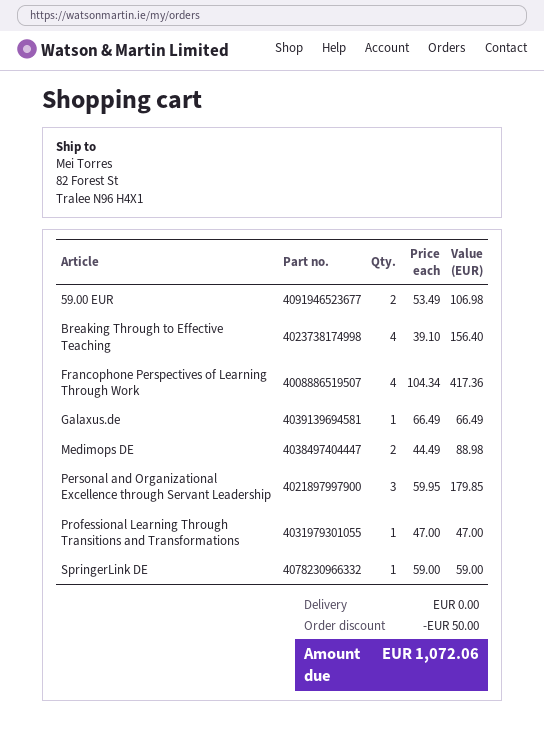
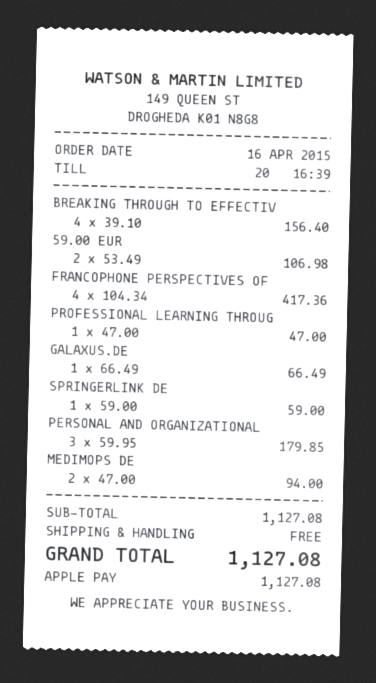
Medimops DE: 2 x 44.49 = 88.98 -> 2 x 47.00 = 94.00
discount: 50.00 -> none
total: 1072.06 -> 1127.08

